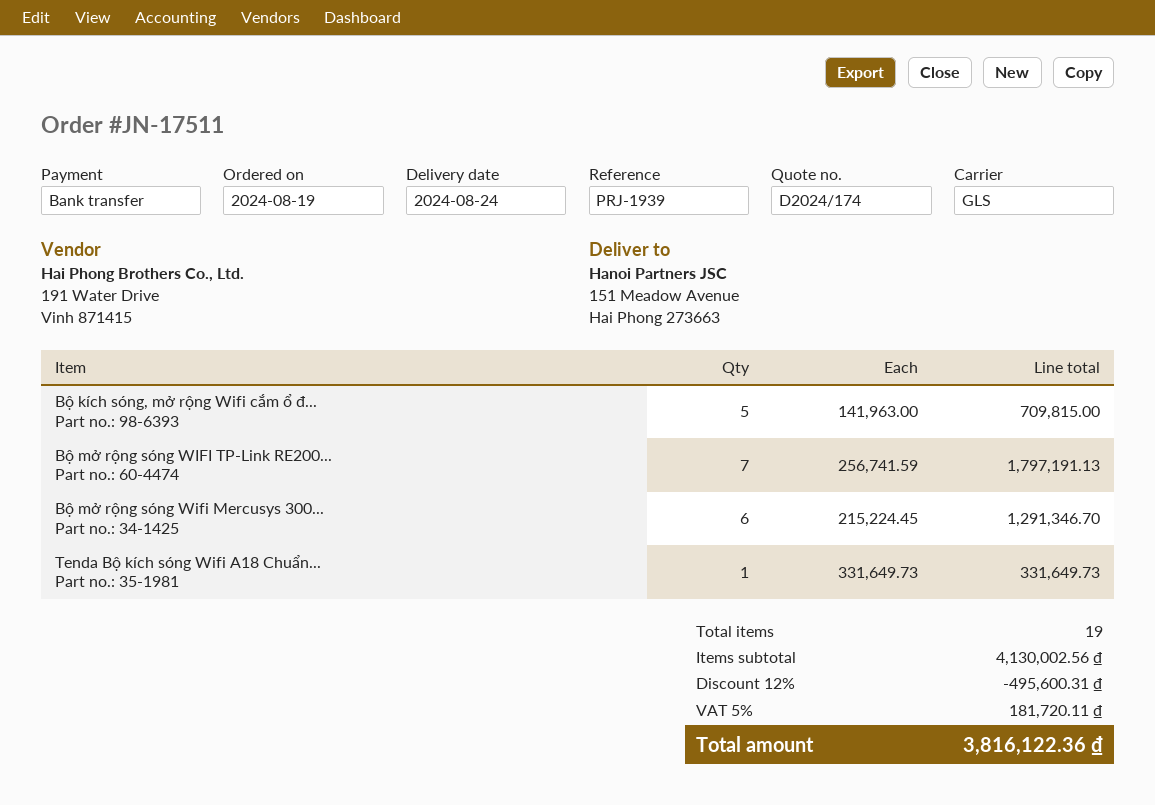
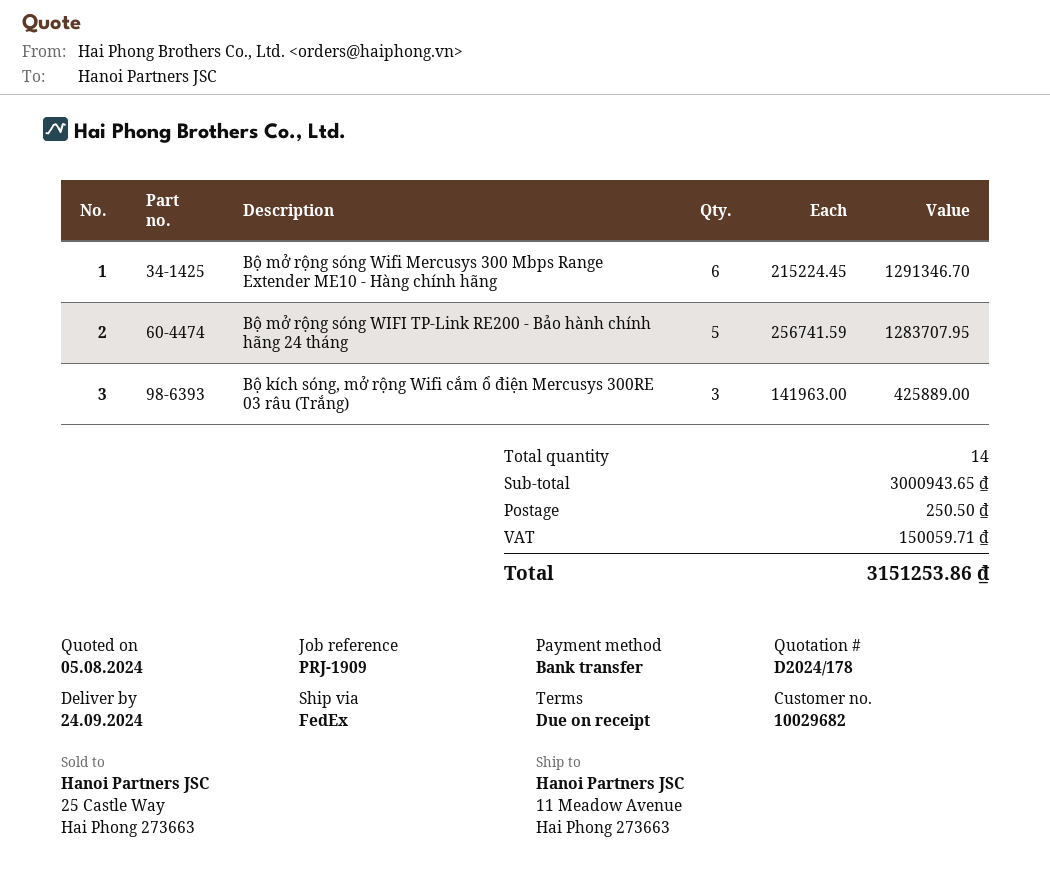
quote number: D2024/174 -> D2024/178
delivery date: 2024-08-24 -> 2024-09-24
reference: PRJ-1939 -> PRJ-1909
shipping method: GLS -> FedEx
ship to: 151 Meadow Avenue, Hai Phong 273663 -> 11 Meadow Avenue, Hai Phong 273663
Bộ kích sóng, mở rộng Wifi cắm ổ đ...: 5 x 141963.00 = 709815.00 -> 3 x 141963.00 = 425889.00
Bộ mở rộng sóng WIFI TP-Link RE200...: 7 x 256741.59 = 1797191.13 -> 5 x 256741.59 = 1283707.95
Tenda Bộ kích sóng Wifi A18 Chuẩn...: 1 x 331649.73 = 331649.73 -> none
total quantity: 19 -> 14
subtotal: 4130002.56 -> 3000943.65
discount: 12% = 495600.31 -> none
shipping: none -> 250.50
tax: 181720.11 -> 150059.71
total: 3816122.36 -> 3151253.86

